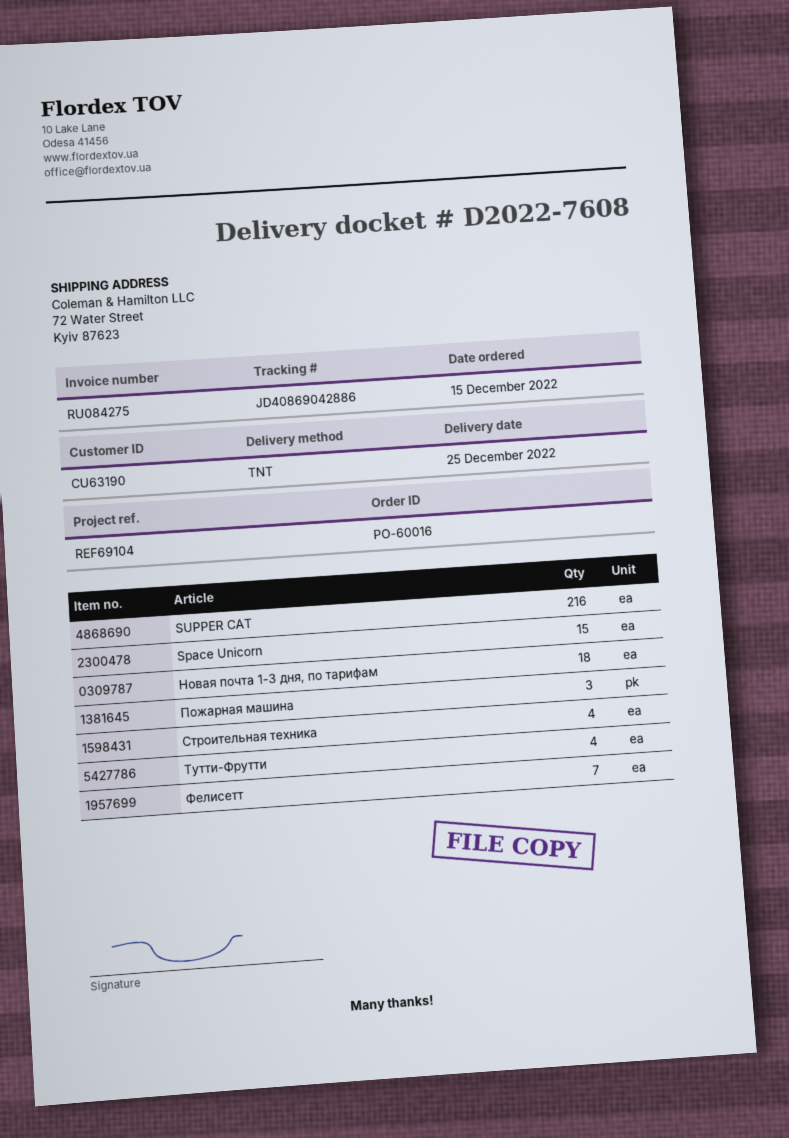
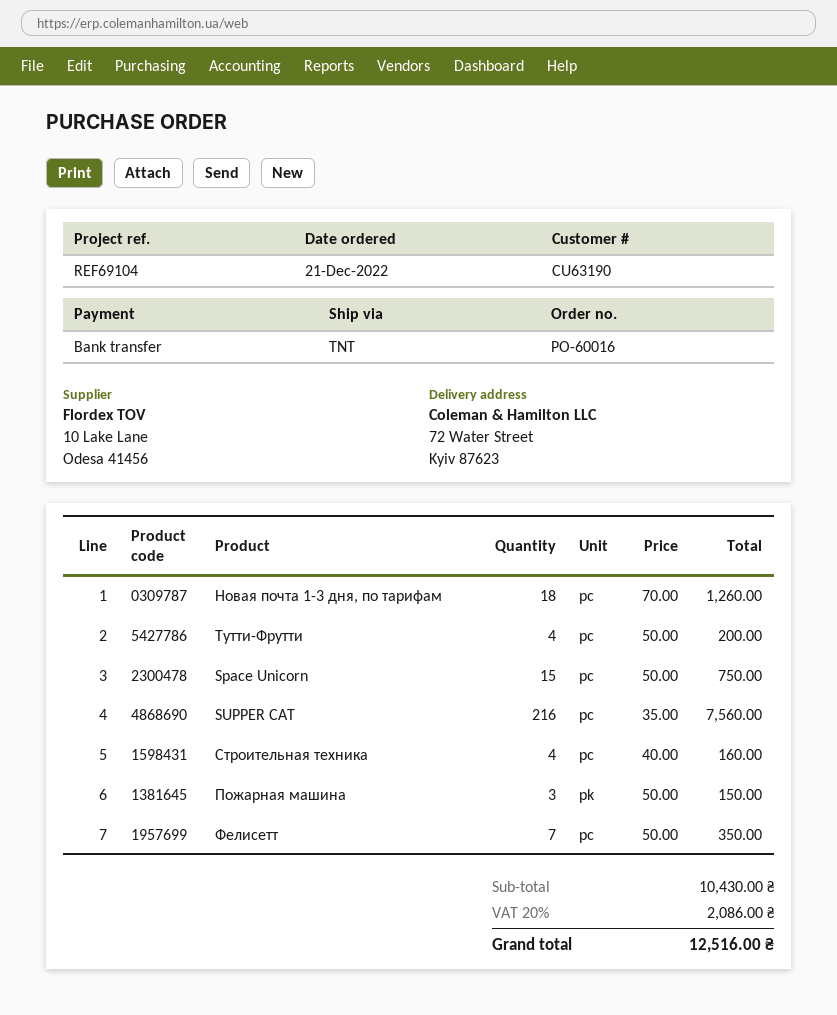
order date: 2022-12-15 -> 2022-12-21

